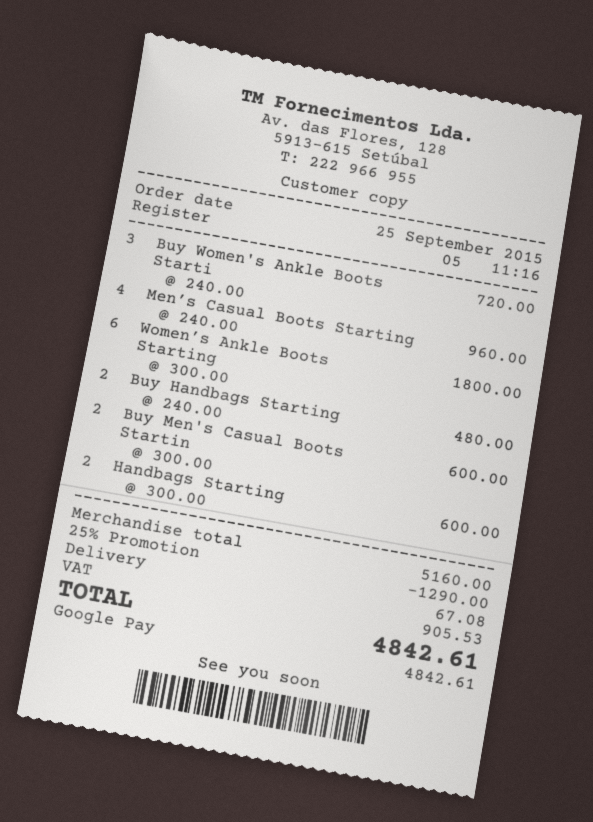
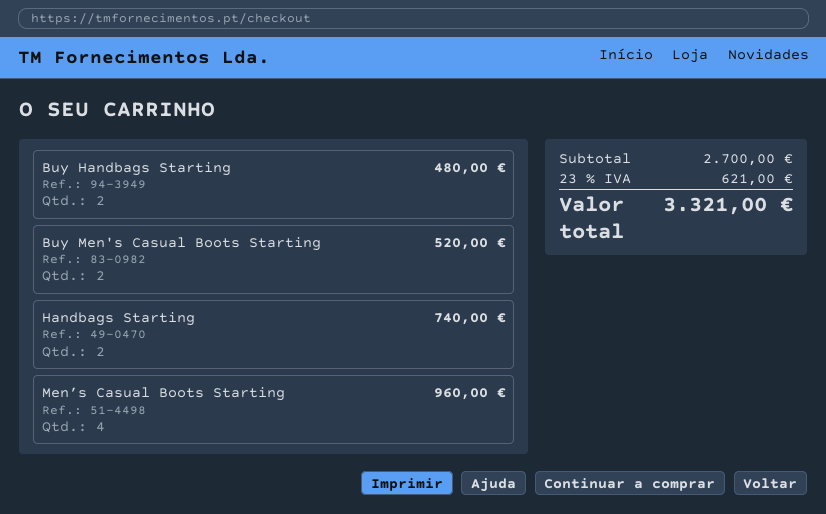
Buy Women's Ankle Boots Starti: 3 for 720.00 -> none
Women’s Ankle Boots Starting: 6 for 1800.00 -> none
Buy Men's Casual Boots Startin: 2 for 600.00 -> 2 for 520.00
Handbags Starting: 2 for 600.00 -> 2 for 740.00
subtotal: 5160.00 -> 2700.00
discount: 25% = 1290.00 -> none
shipping: 67.08 -> none
tax: 905.53 -> 621.00
total: 4842.61 -> 3321.00

